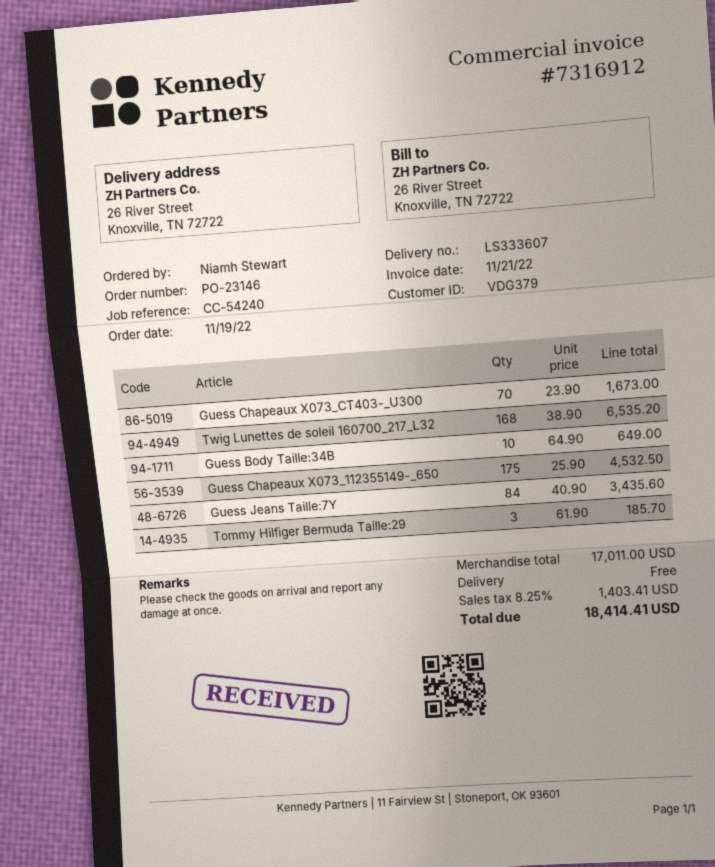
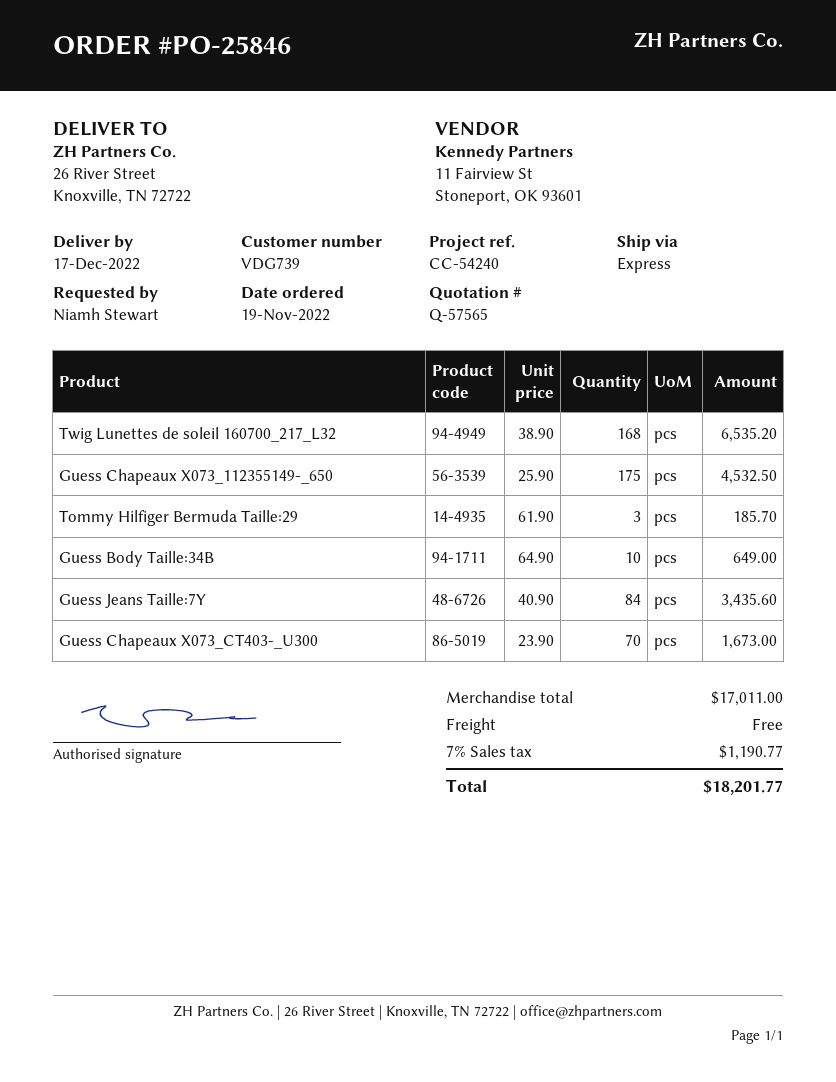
order number: PO-23146 -> PO-25846
customer number: VDG379 -> VDG739
tax: 8.25% = 1403.41 -> 7% = 1190.77
total: 18414.41 -> 18201.77

